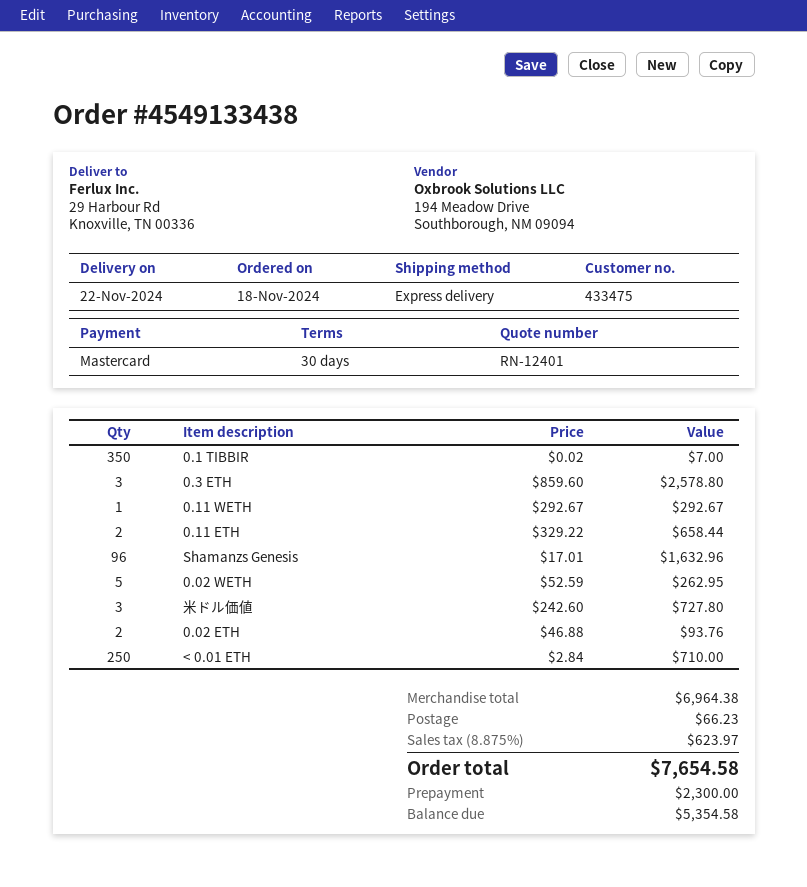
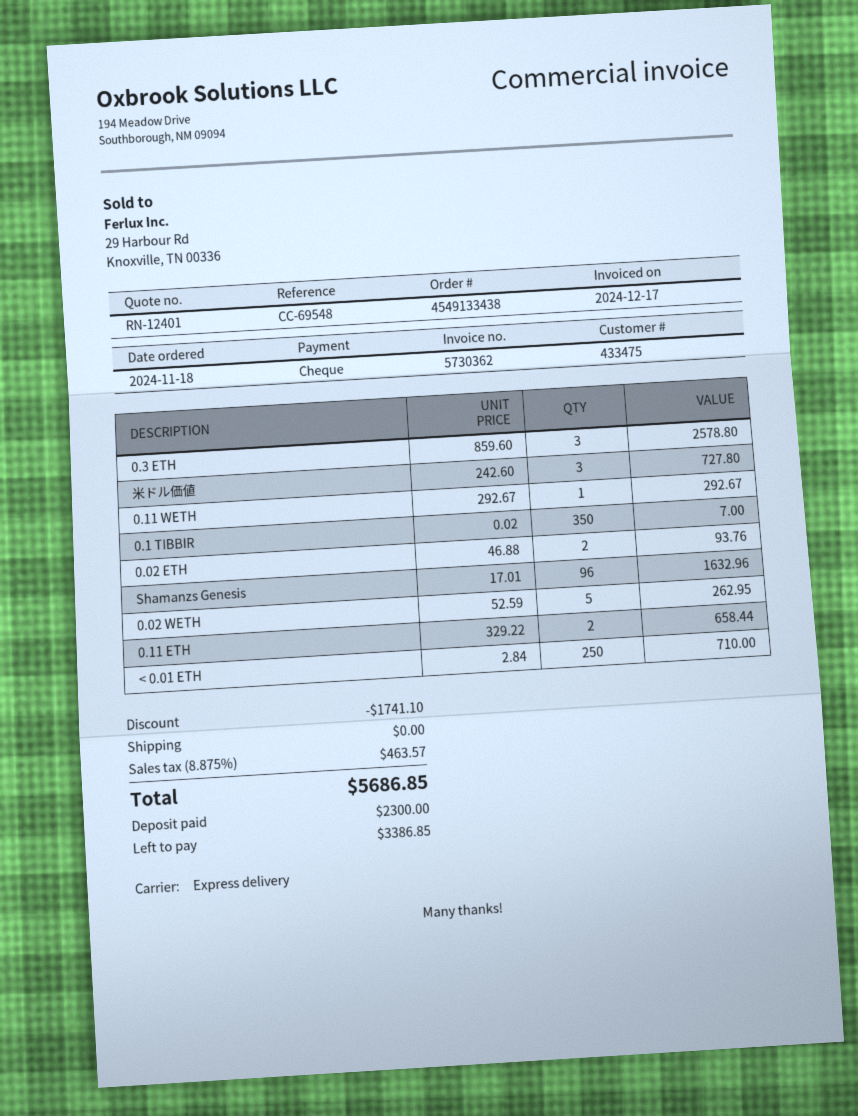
payment method: Mastercard -> cheque
discount: none -> 1741.10
shipping: 66.23 -> 0.00
tax: 8.875% = 623.97 -> 8.875% = 463.57
total: 7654.58 -> 5686.85
balance: 5354.58 -> 3386.85

